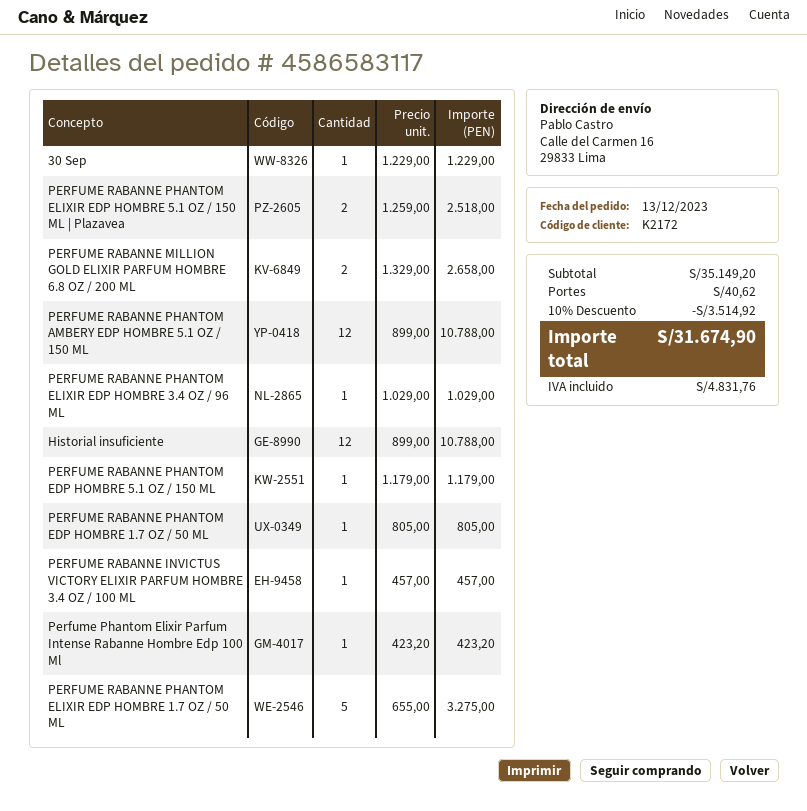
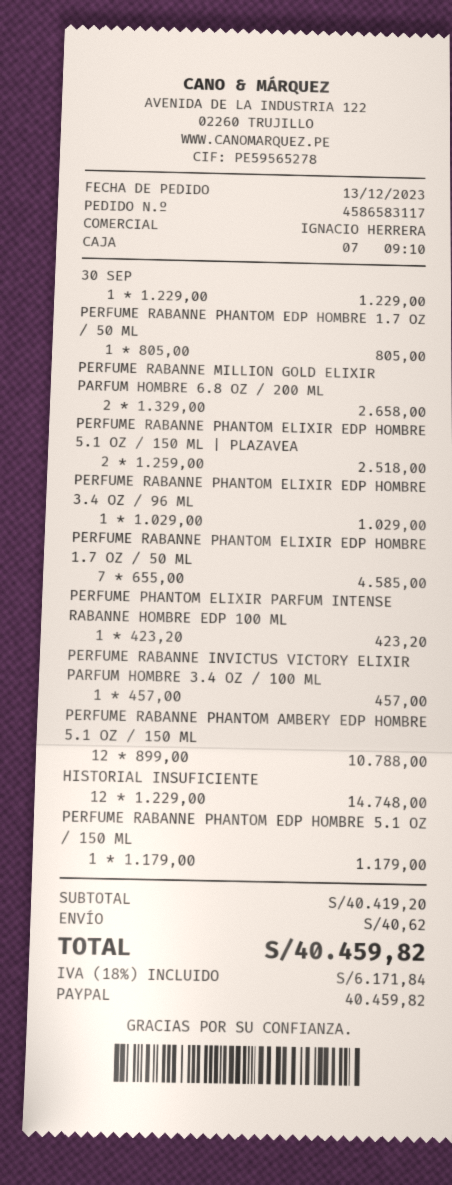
Historial insuficiente: 12 x 899.00 = 10788.00 -> 12 x 1229.00 = 14748.00
PERFUME RABANNE PHANTOM ELIXIR EDP HOMBRE 1.7 OZ / 50 ML: 5 x 655.00 = 3275.00 -> 7 x 655.00 = 4585.00
subtotal: 35149.20 -> 40419.20
discount: 10% = 3514.92 -> none
tax: 4831.76 -> 6171.84
total: 31674.90 -> 40459.82

